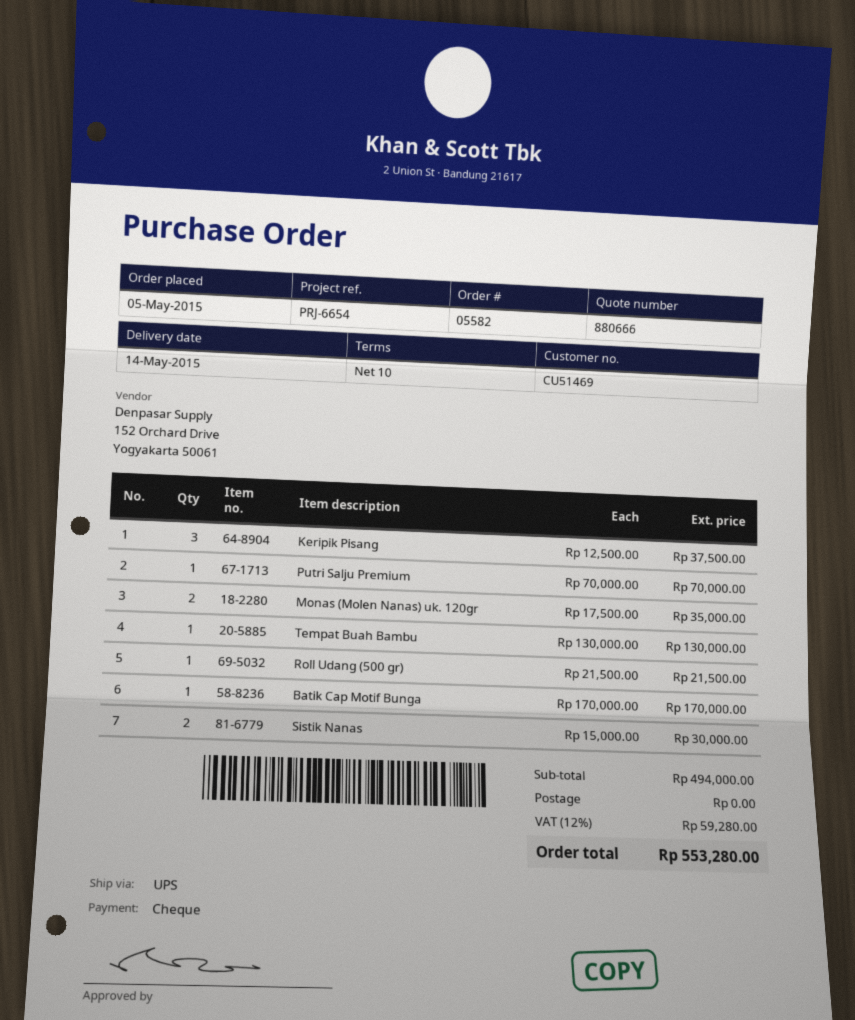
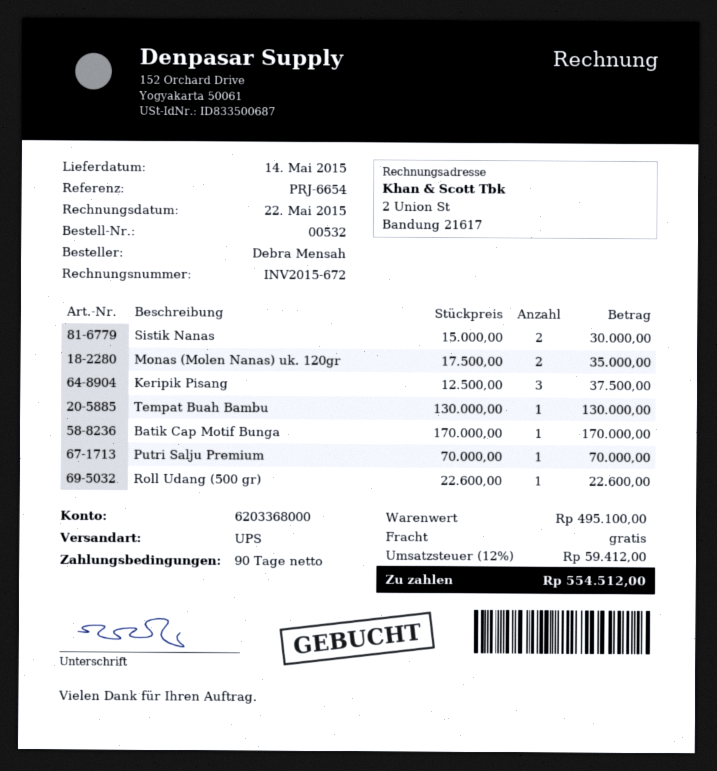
order number: 05582 -> 00532
payment terms: 10 days -> 90 days
Roll Udang (500 gr): 1 x 21500.00 = 21500.00 -> 1 x 22600.00 = 22600.00
subtotal: 494000.00 -> 495100.00
tax: 12% = 59280.00 -> 12% = 59412.00
total: 553280.00 -> 554512.00

